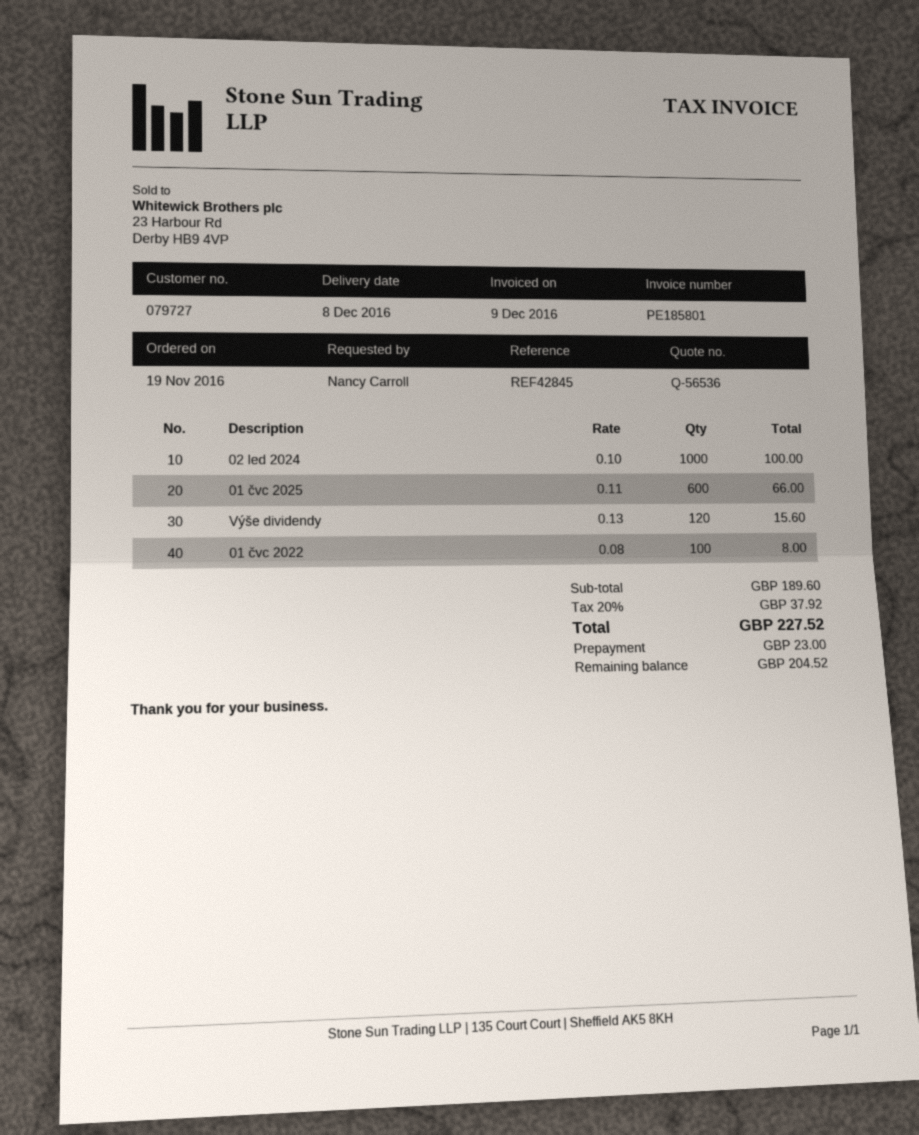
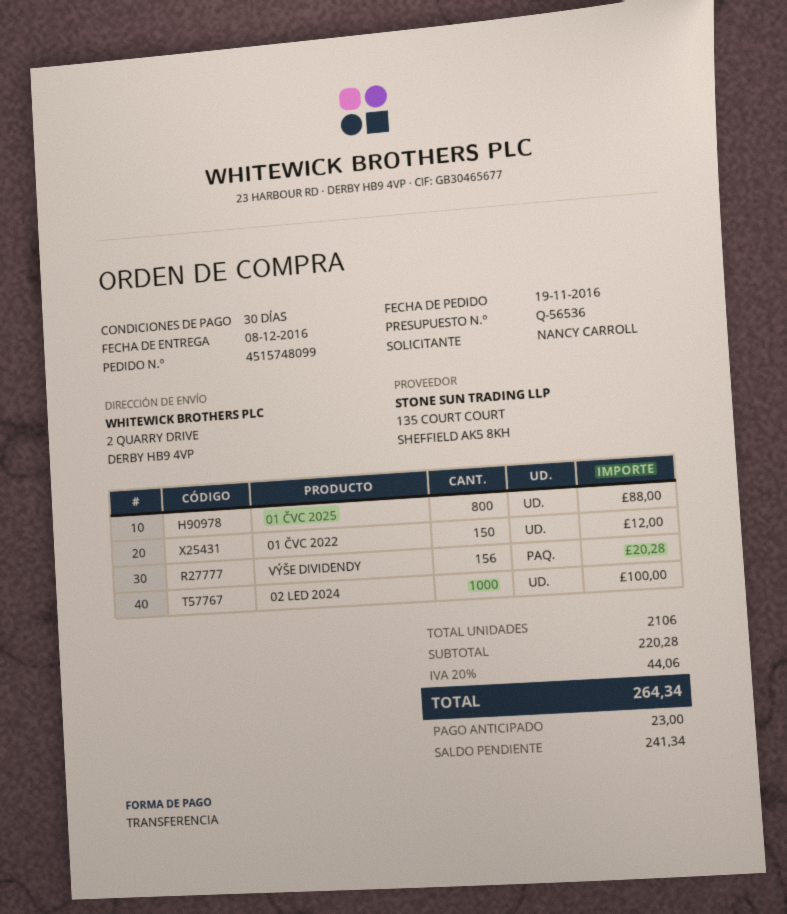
01 čvc 2025: 600 for 66.00 -> 800 for 88.00
Výše dividendy: 120 for 15.60 -> 156 for 20.28
01 čvc 2022: 100 for 8.00 -> 150 for 12.00
subtotal: 189.60 -> 220.28
tax: 20% = 37.92 -> 20% = 44.06
total: 227.52 -> 264.34
balance: 204.52 -> 241.34

